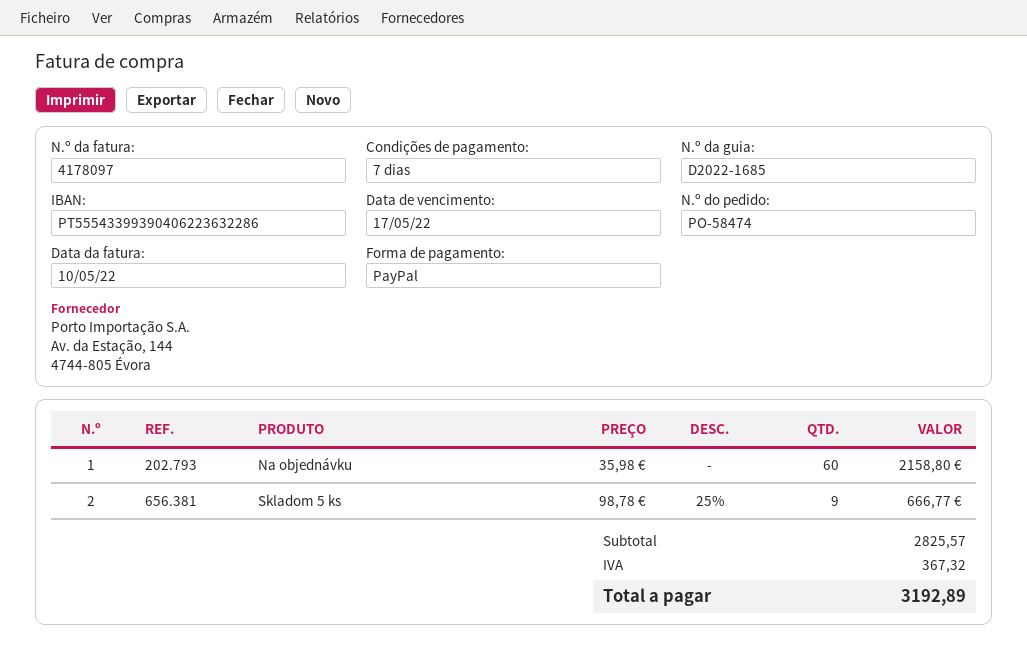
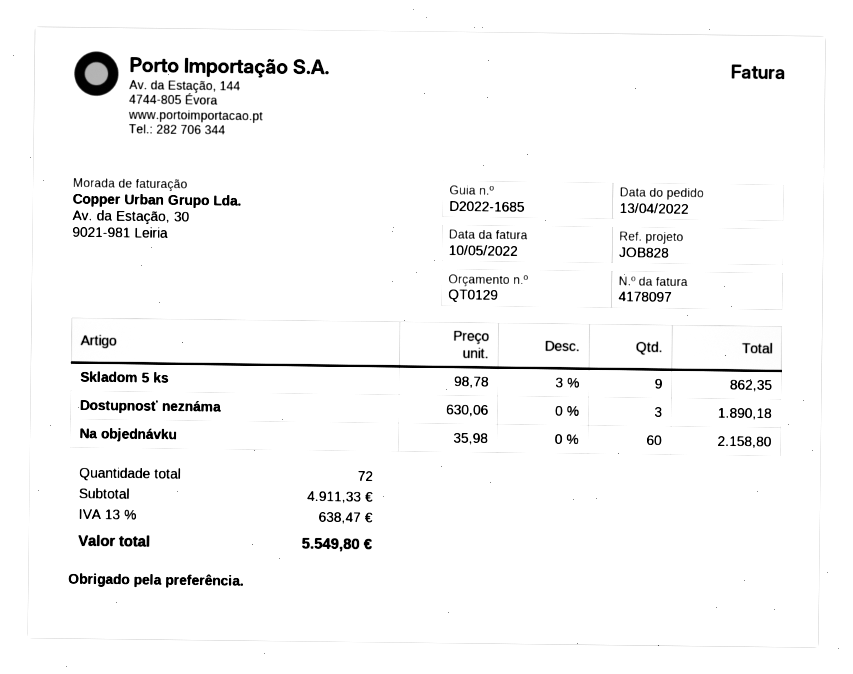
Skladom 5 ks: 9 x 98.78 - 25% = 666.77 -> 9 x 98.78 - 3% = 862.35
Dostupnosť neznáma: none -> 3 x 630.06 = 1890.18
subtotal: 2825.57 -> 4911.33
tax: 367.32 -> 638.47
total: 3192.89 -> 5549.80

